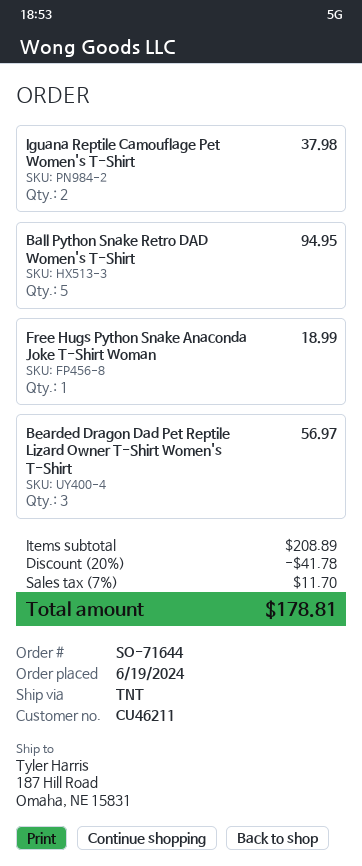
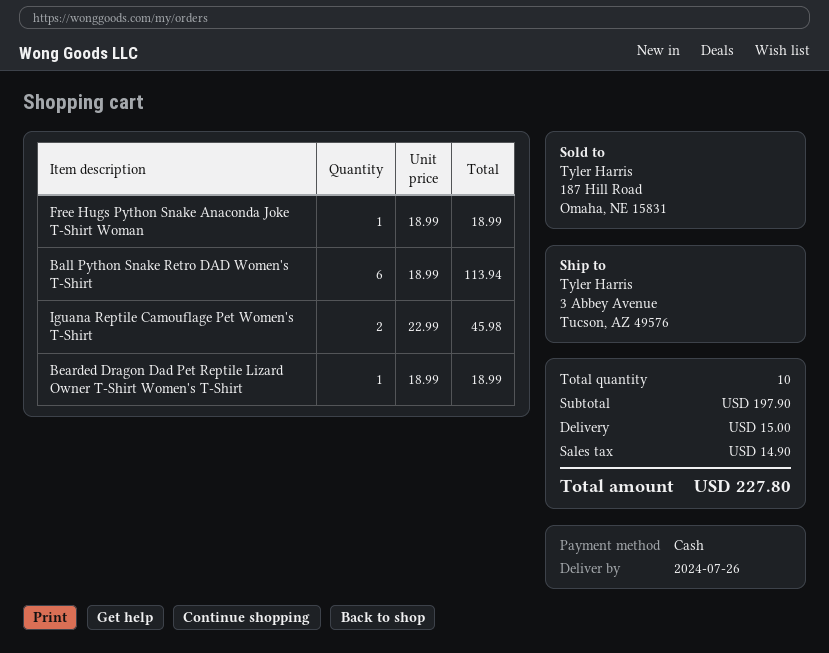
ship to: 187 Hill Road, Omaha, NE 15831 -> 3 Abbey Avenue, Tucson, AZ 49576
Iguana Reptile Camouflage Pet Women's T-Shirt: 2 for 37.98 -> 2 for 45.98
Ball Python Snake Retro DAD Women's T-Shirt: 5 for 94.95 -> 6 for 113.94
Bearded Dragon Dad Pet Reptile Lizard Owner T-Shirt Women's T-Shirt: 3 for 56.97 -> 1 for 18.99
subtotal: 208.89 -> 197.90
discount: 20% = 41.78 -> none
shipping: none -> 15.00
tax: 11.70 -> 14.90
total: 178.81 -> 227.80

